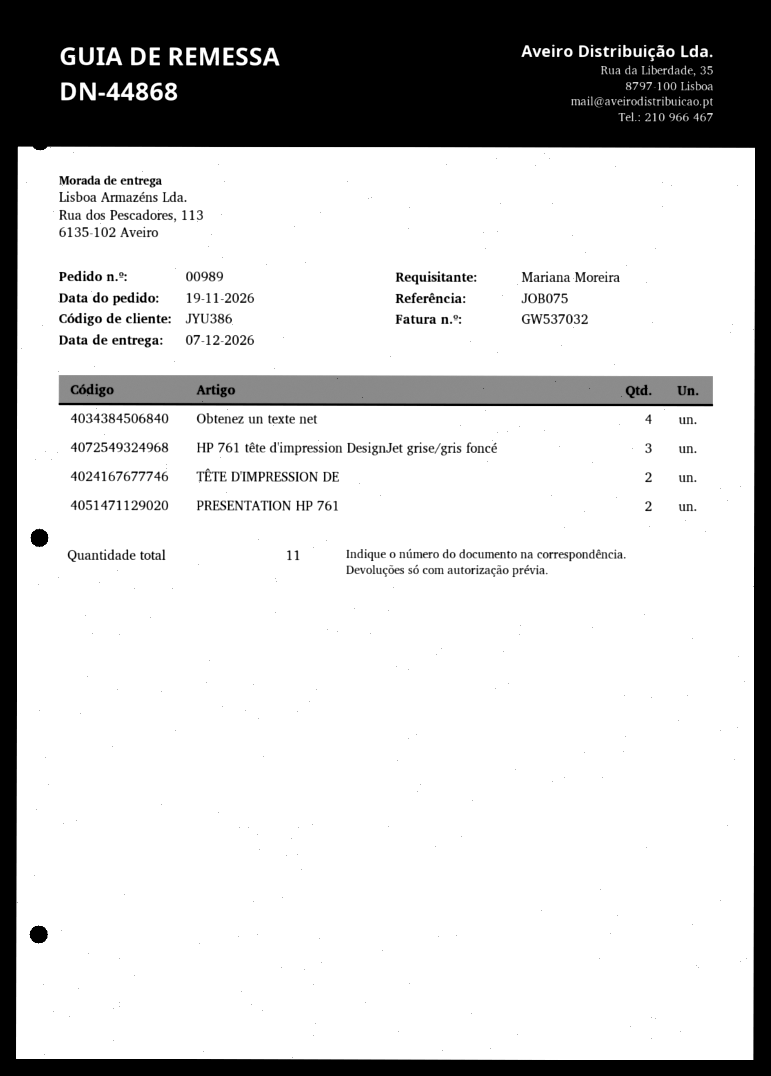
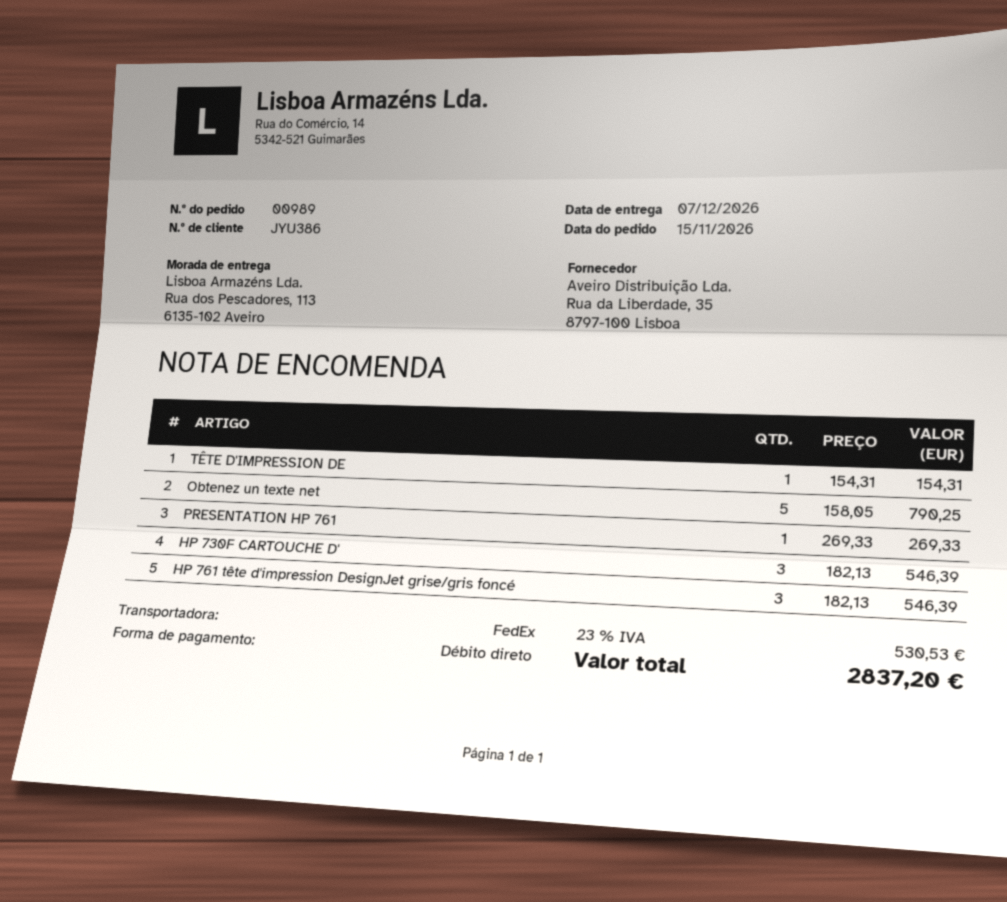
order date: 2026-11-19 -> 2026-11-15
Obtenez un texte net: 4 -> 5
TÊTE D'IMPRESSION DE: 2 -> 1
PRESENTATION HP 761: 2 -> 1
HP 730F CARTOUCHE D': none -> 3

